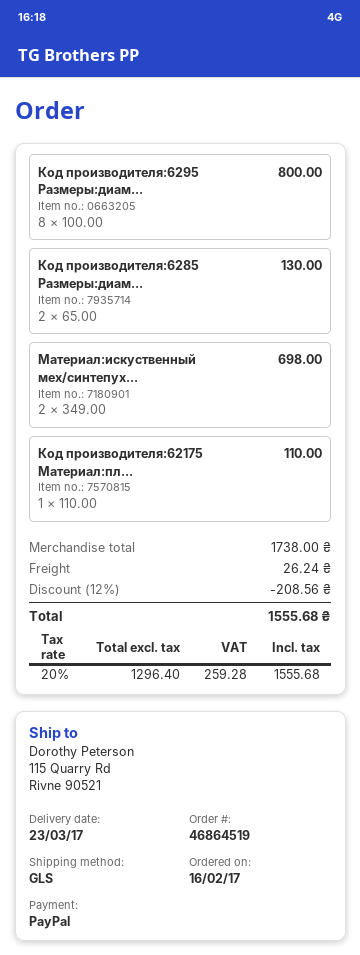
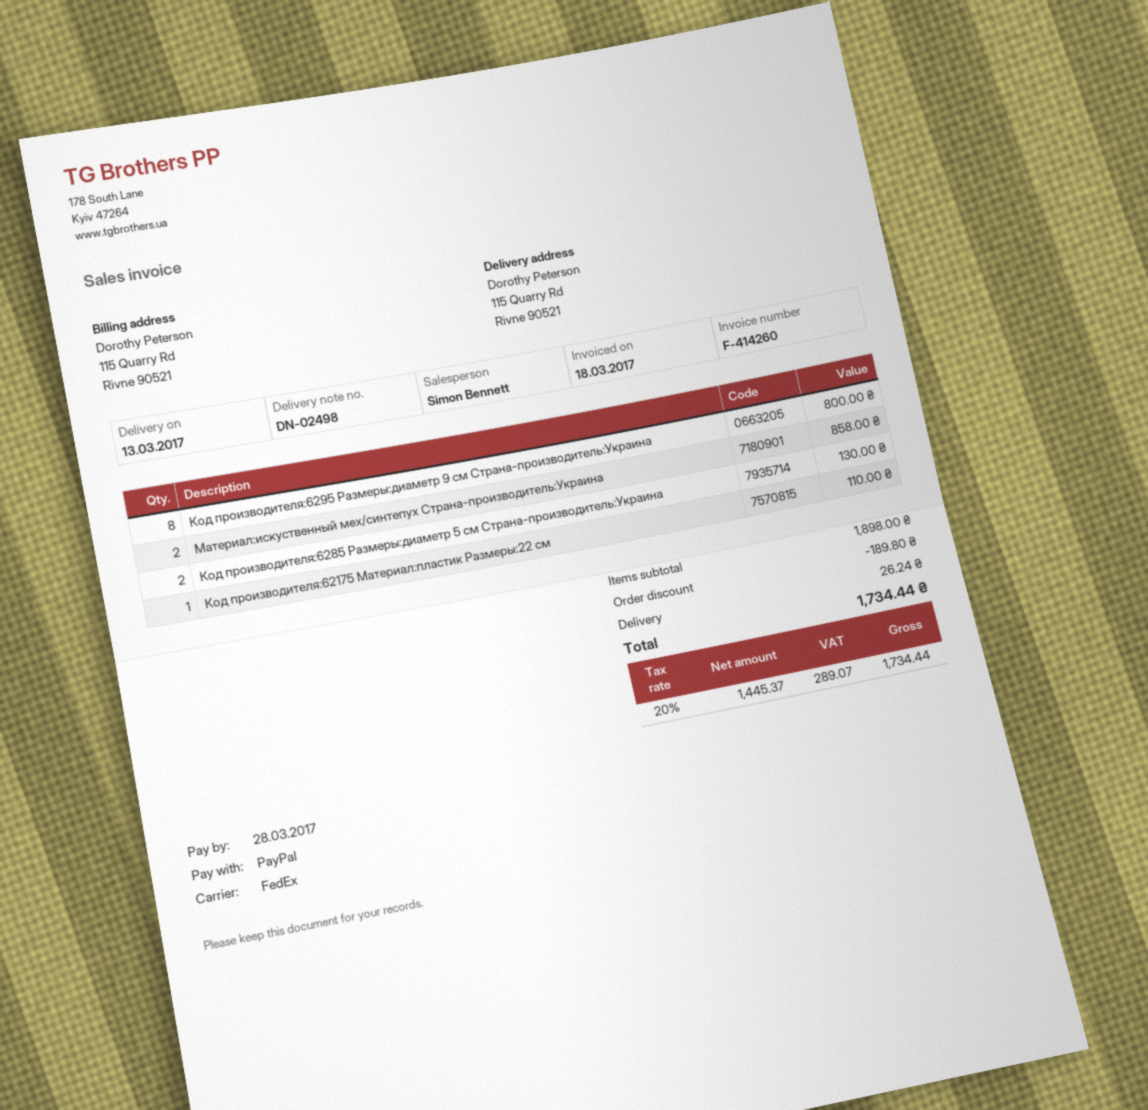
delivery date: 2017-03-23 -> 2017-03-13
shipping method: GLS -> FedEx
Материал:искуственный мех/синтепух...: 2 for 698.00 -> 2 for 858.00
subtotal: 1738.00 -> 1898.00
discount: 208.56 -> 189.80
net: 1296.40 -> 1445.37
tax: 20% = 259.28 -> 20% = 289.07
total: 1555.68 -> 1734.44

